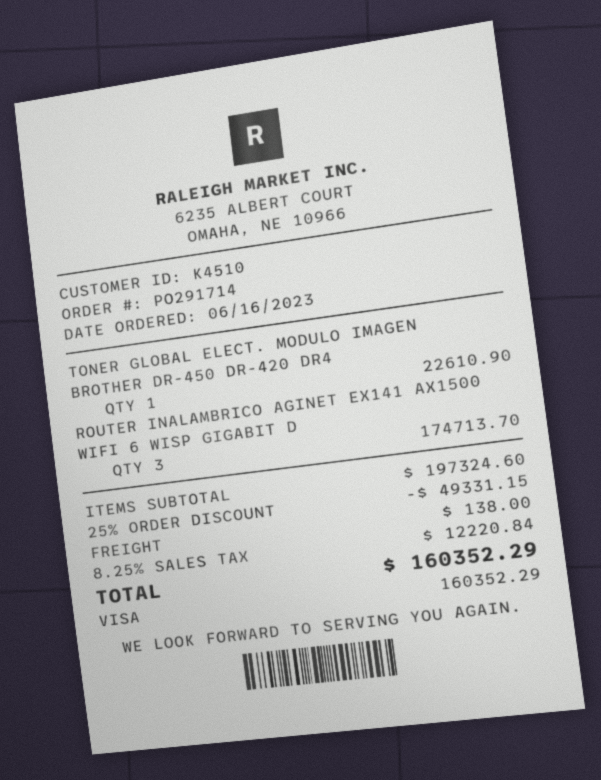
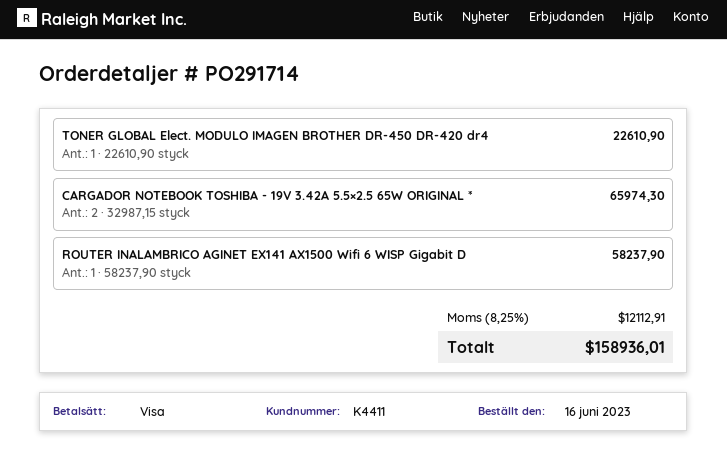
customer number: K4510 -> K4411
ROUTER INALAMBRICO AGINET EX141 AX1500 WIFI 6 WISP GIGABIT D: 3 for 174713.70 -> 1 for 58237.90
CARGADOR NOTEBOOK TOSHIBA - 19V 3.42A 5.5×2.5 65W ORIGINAL *: none -> 2 for 65974.30
discount: 25% = 49331.15 -> none
shipping: 138.00 -> none
tax: 8.25% = 12220.84 -> 8.25% = 12112.91
total: 160352.29 -> 158936.01

